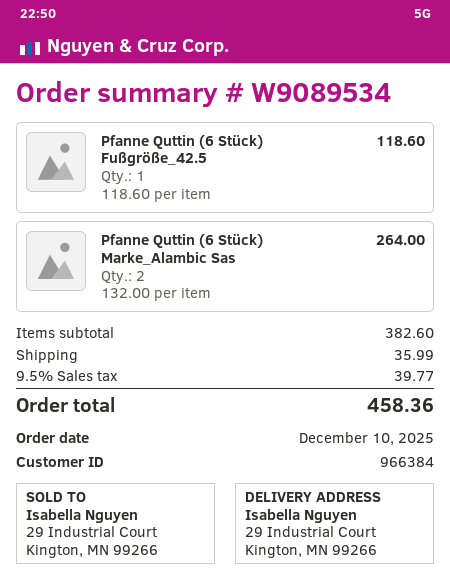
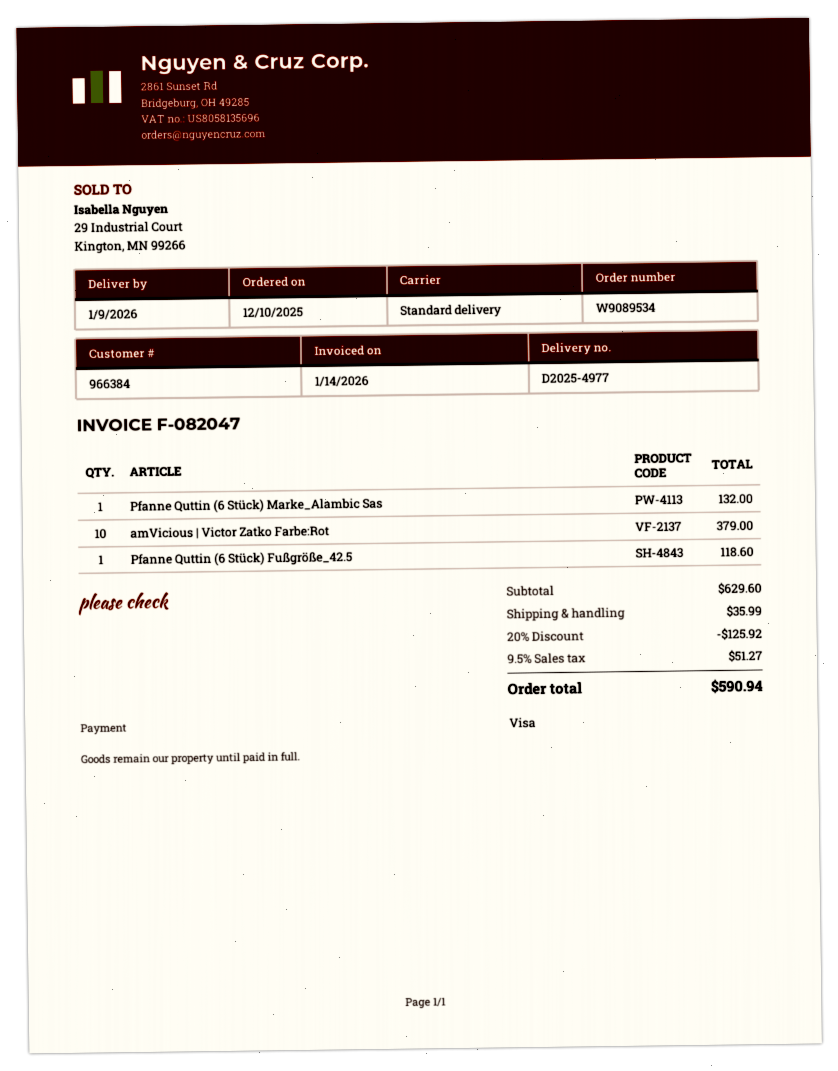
Pfanne Quttin (6 Stück) Marke_Alambic Sas: 2 for 264.00 -> 1 for 132.00
amVicious | Victor Zatko Farbe:Rot: none -> 10 for 379.00
subtotal: 382.60 -> 629.60
discount: none -> 20% = 125.92
tax: 9.5% = 39.77 -> 9.5% = 51.27
total: 458.36 -> 590.94

